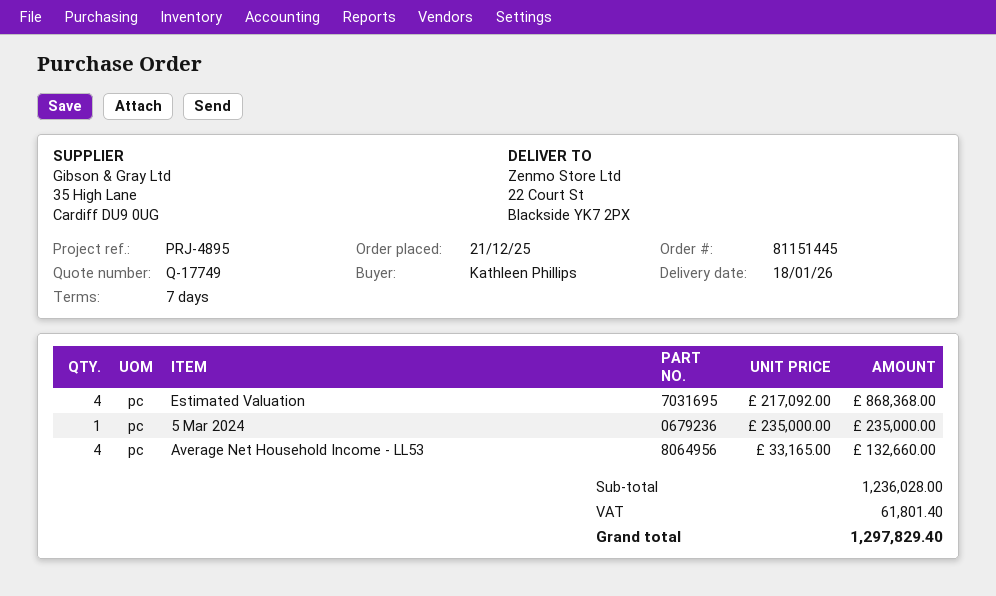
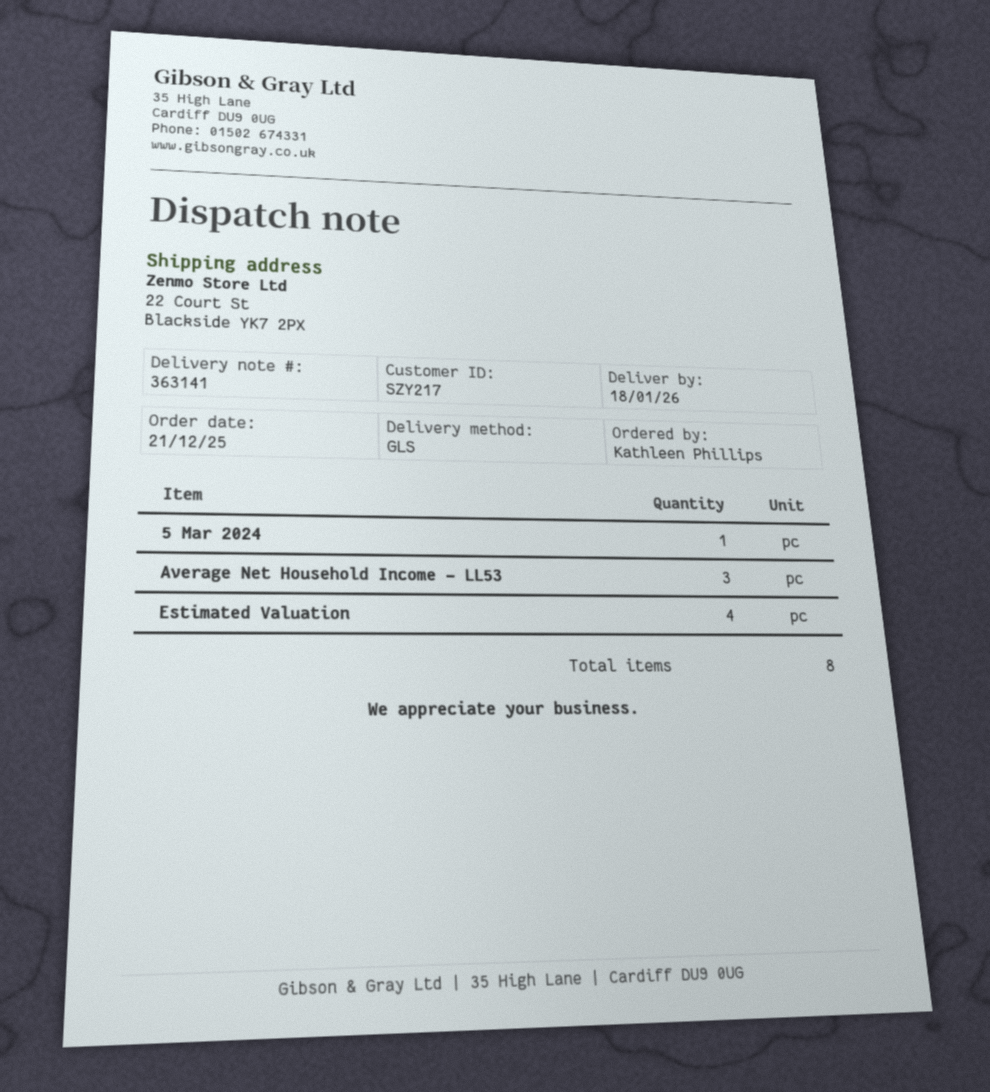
Average Net Household Income - LL53: 4 -> 3

